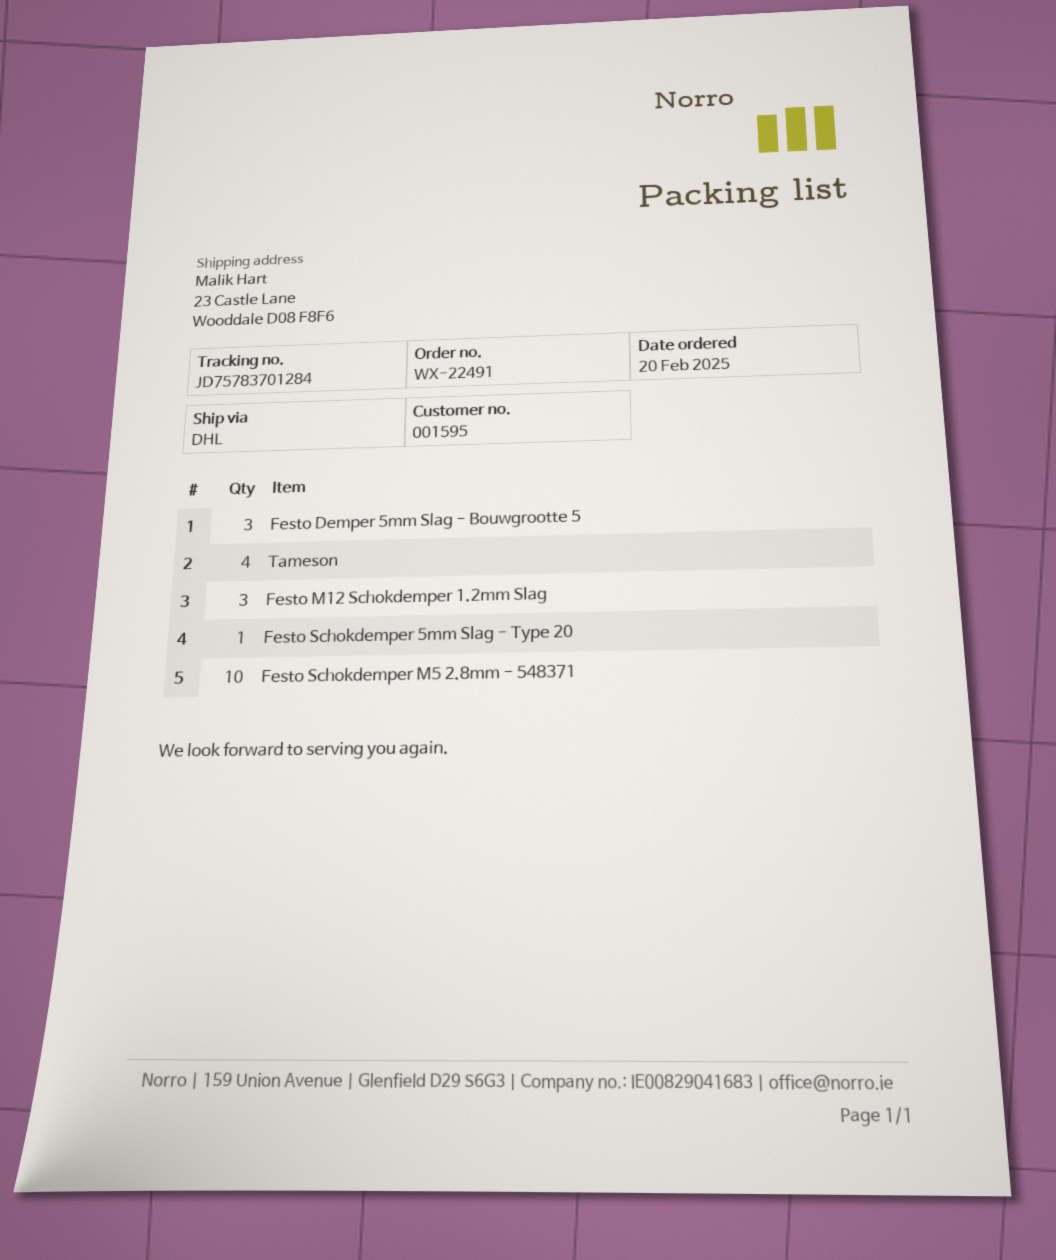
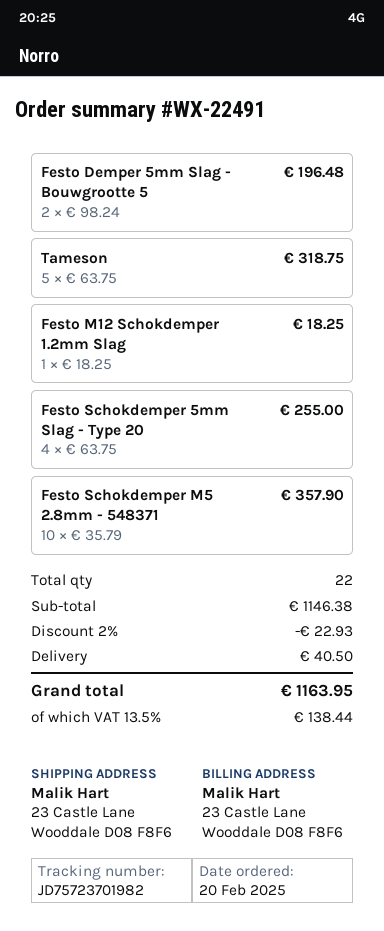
tracking number: JD75783701284 -> JD75723701982
Festo Demper 5mm Slag - Bouwgrootte 5: 3 -> 2
Tameson: 4 -> 5
Festo M12 Schokdemper 1.2mm Slag: 3 -> 1
Festo Schokdemper 5mm Slag - Type 20: 1 -> 4

